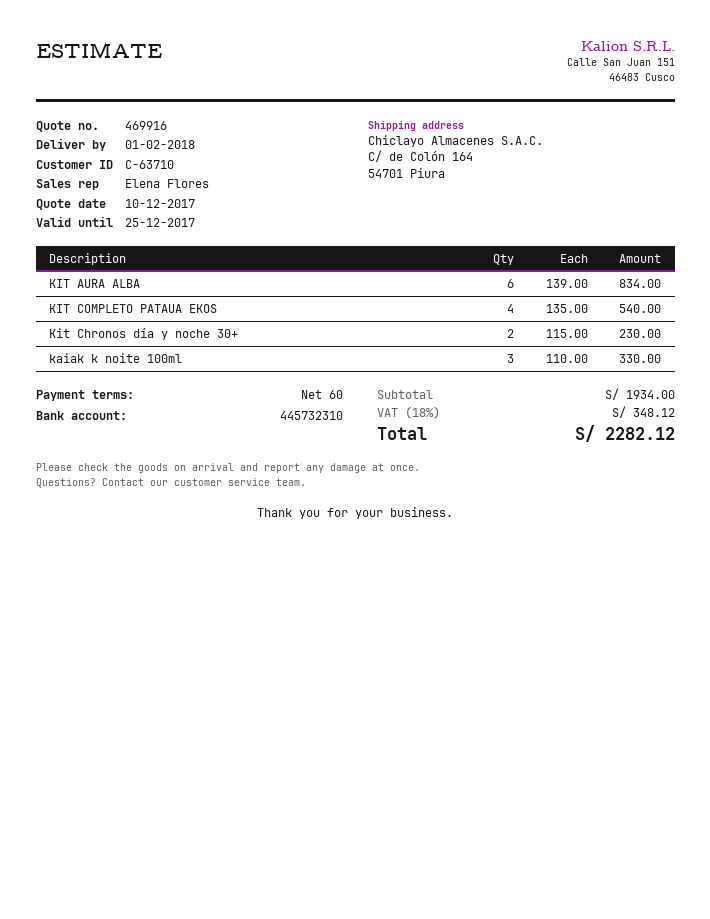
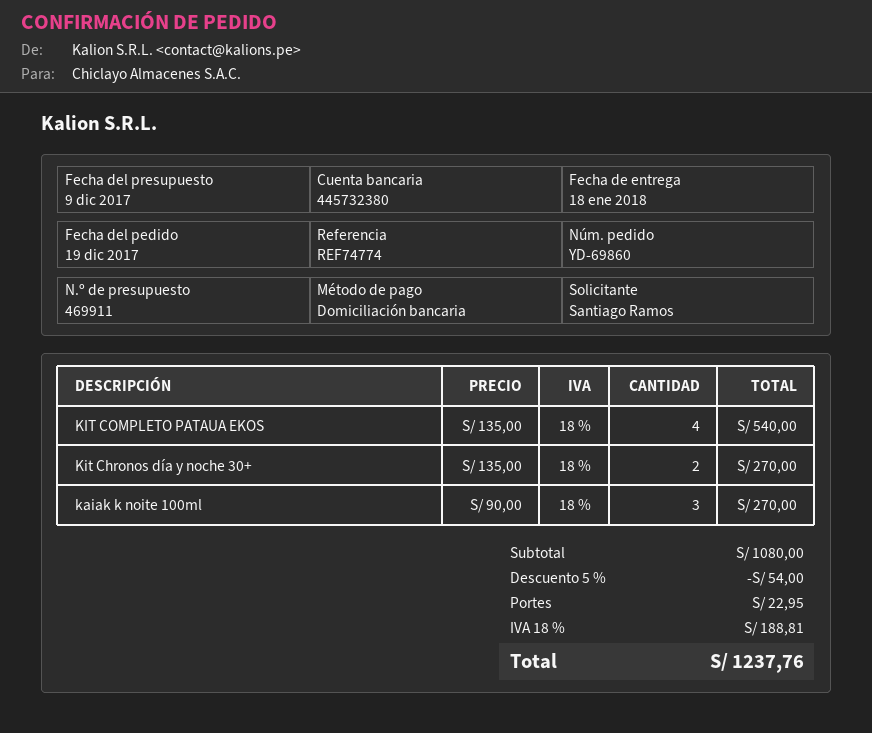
quote number: 469916 -> 469911
quote date: 2017-12-10 -> 2017-12-09
delivery date: 2018-02-01 -> 2018-01-18
bank account: 445732310 -> 445732380
KIT AURA ALBA: 6 x 139.00 = 834.00 -> none
Kit Chronos día y noche 30+: 2 x 115.00 = 230.00 -> 2 x 135.00 = 270.00
kaiak k noite 100ml: 3 x 110.00 = 330.00 -> 3 x 90.00 = 270.00
subtotal: 1934.00 -> 1080.00
discount: none -> 5% = 54.00
shipping: none -> 22.95
tax: 18% = 348.12 -> 18% = 188.81
total: 2282.12 -> 1237.76

